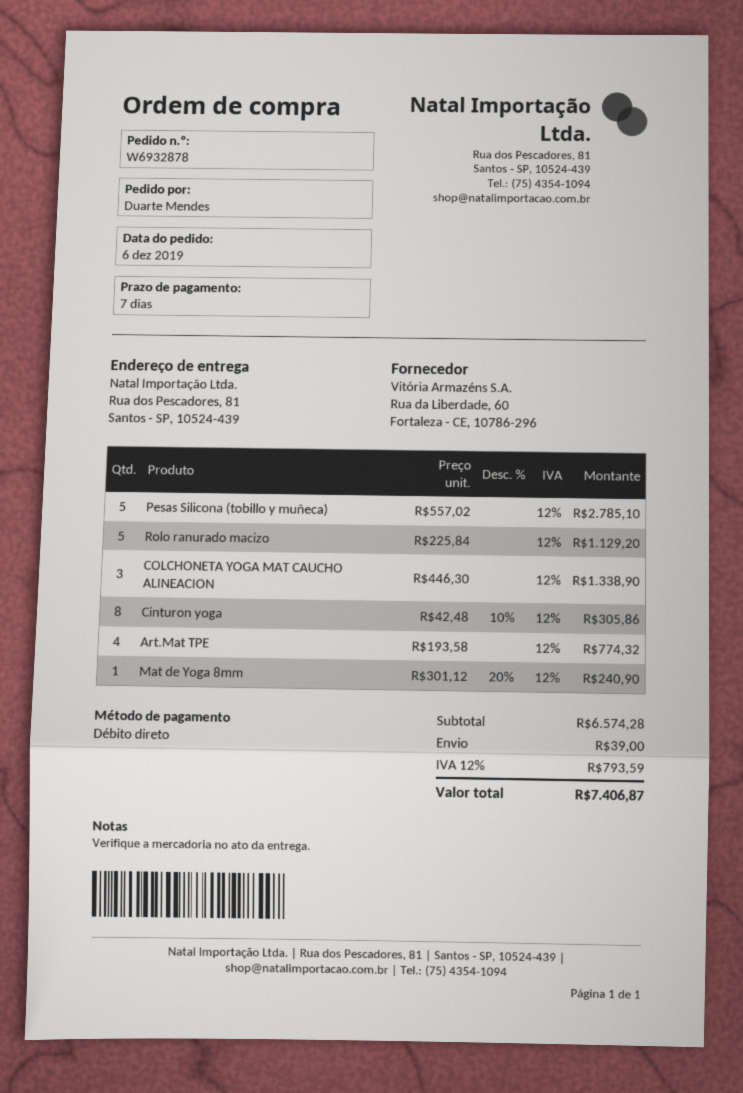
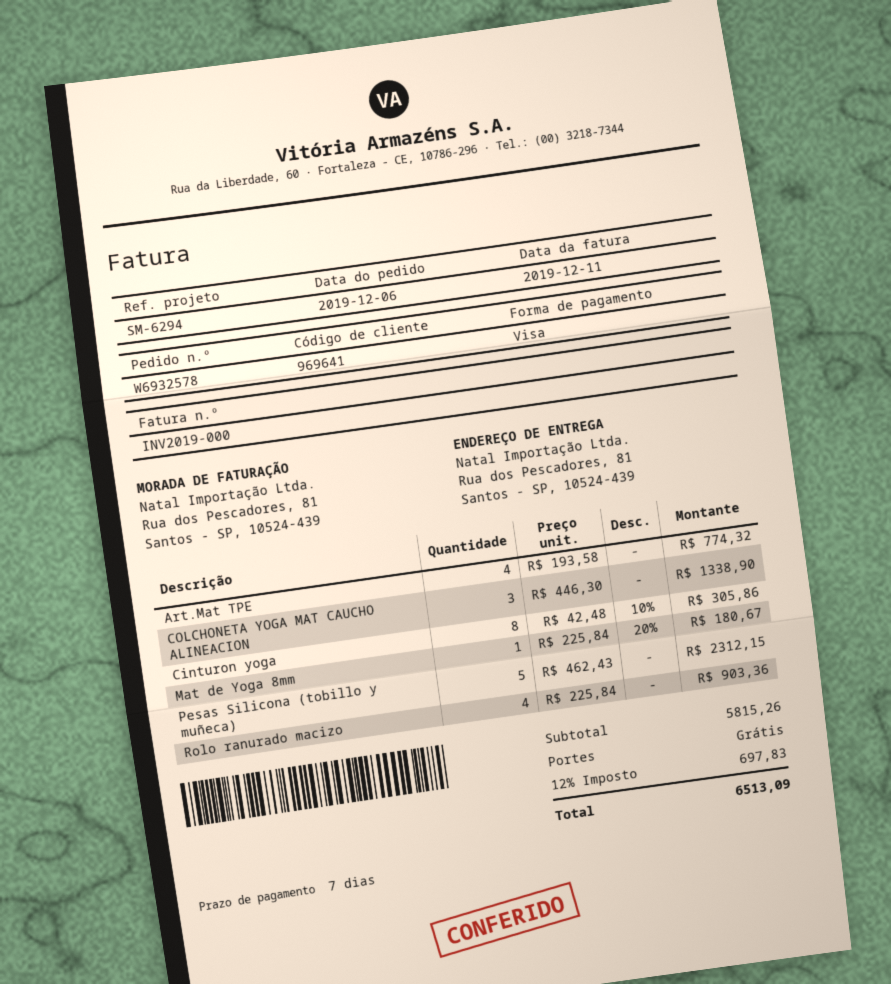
order number: W6932878 -> W6932578
payment method: direct debit -> Visa
Pesas Silicona (tobillo y muñeca): 5 x 557.02 = 2785.10 -> 5 x 462.43 = 2312.15
Rolo ranurado macizo: 5 x 225.84 = 1129.20 -> 4 x 225.84 = 903.36
Mat de Yoga 8mm: 1 x 301.12 - 20% = 240.90 -> 1 x 225.84 - 20% = 180.67
subtotal: 6574.28 -> 5815.26
shipping: 39.00 -> 0.00
tax: 12% = 793.59 -> 12% = 697.83
total: 7406.87 -> 6513.09

